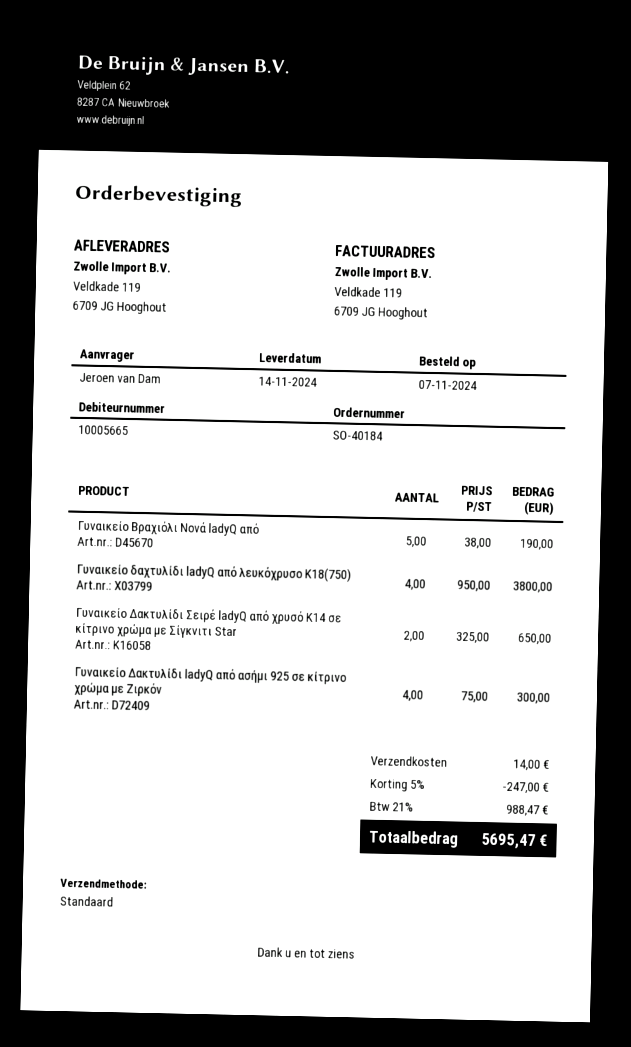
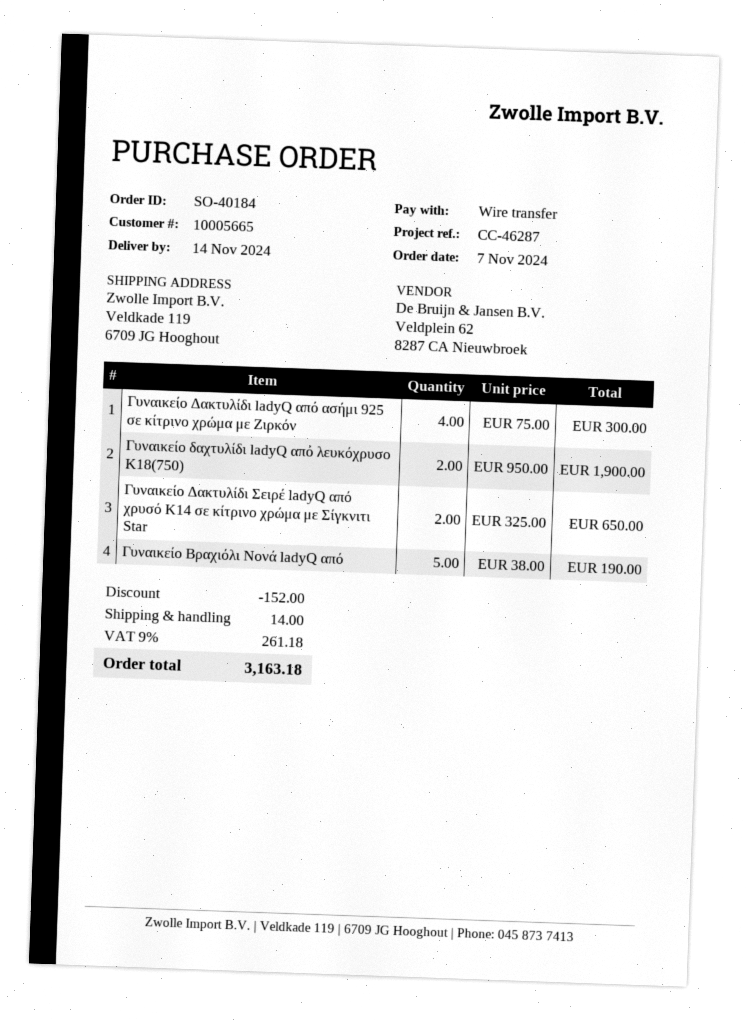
Γυναικείο δαχτυλίδι ladyQ από λευκόχρυσο Κ18(750): 4 x 950.00 = 3800.00 -> 2 x 950.00 = 1900.00
discount: 247.00 -> 152.00
tax: 21% = 988.47 -> 9% = 261.18
total: 5695.47 -> 3163.18

